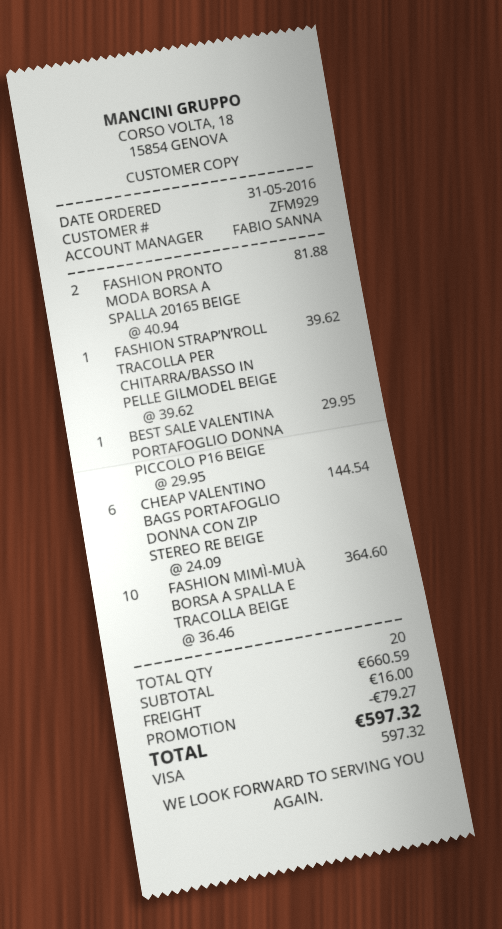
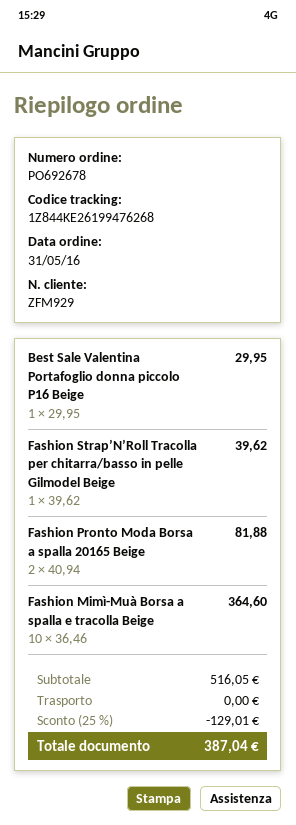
CHEAP VALENTINO BAGS PORTAFOGLIO DONNA CON ZIP STEREO RE BEIGE: 6 x 24.09 = 144.54 -> none
subtotal: 660.59 -> 516.05
discount: 79.27 -> 129.01
shipping: 16.00 -> 0.00
total: 597.32 -> 387.04

